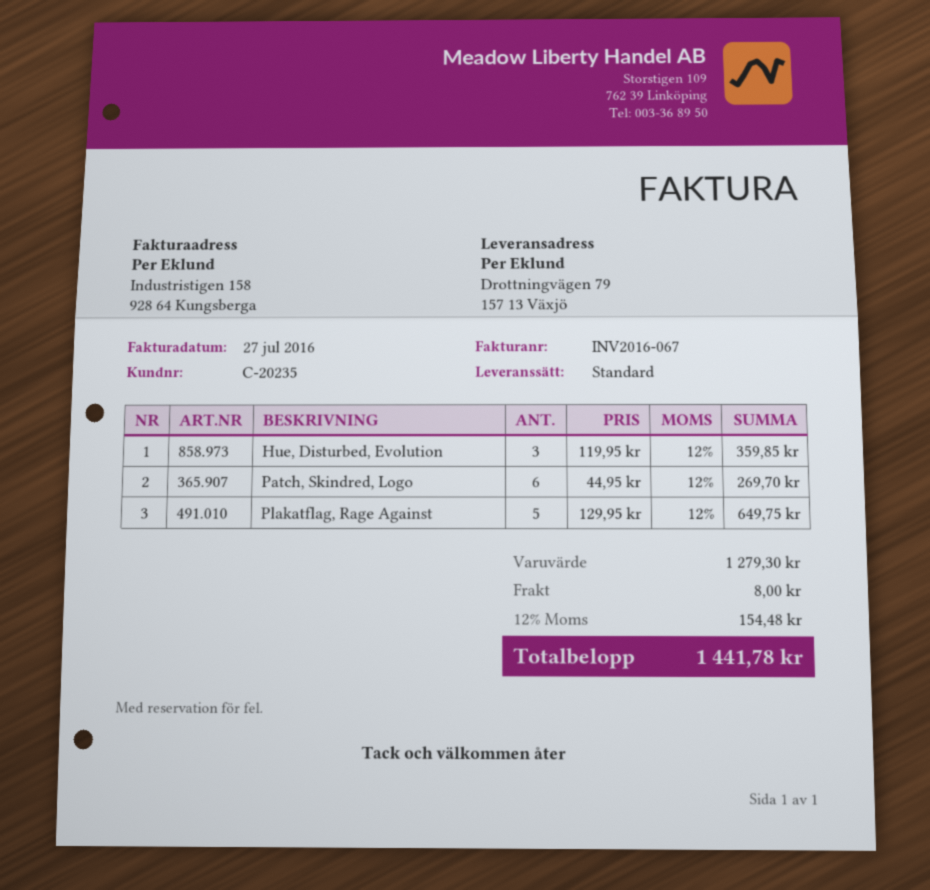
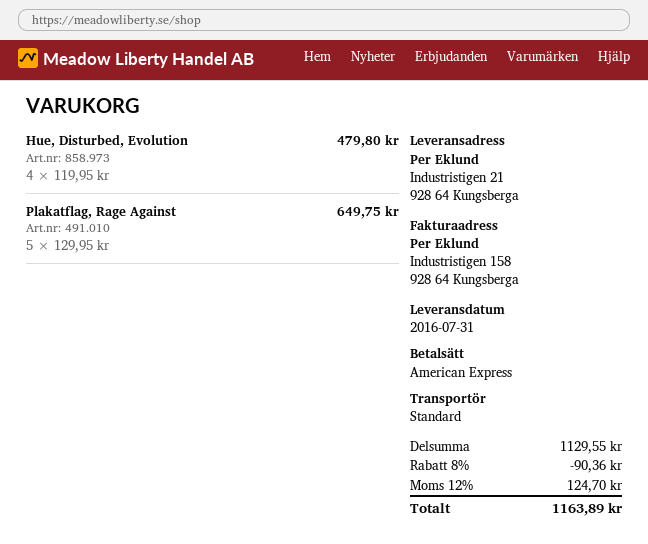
ship to: Drottningvägen 79, 157 13 Växjö -> Industristigen 21, 928 64 Kungsberga
Hue, Disturbed, Evolution: 3 x 119.95 = 359.85 -> 4 x 119.95 = 479.80
Patch, Skindred, Logo: 6 x 44.95 = 269.70 -> none
subtotal: 1279.30 -> 1129.55
discount: none -> 8% = 90.36
shipping: 8.00 -> none
tax: 12% = 154.48 -> 12% = 124.70
total: 1441.78 -> 1163.89

